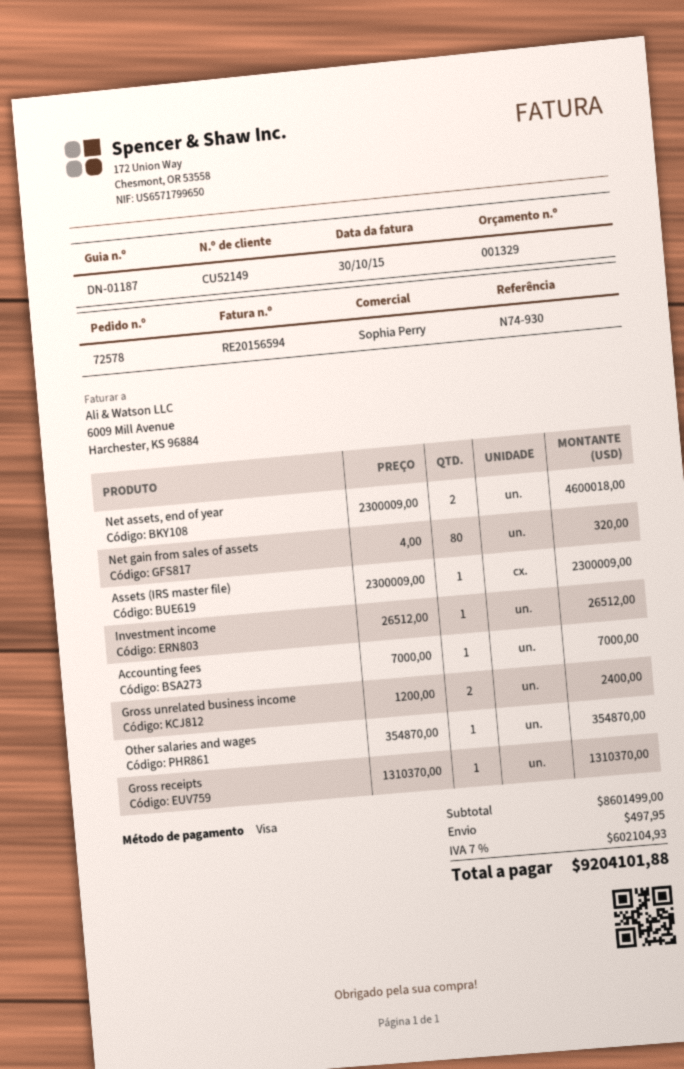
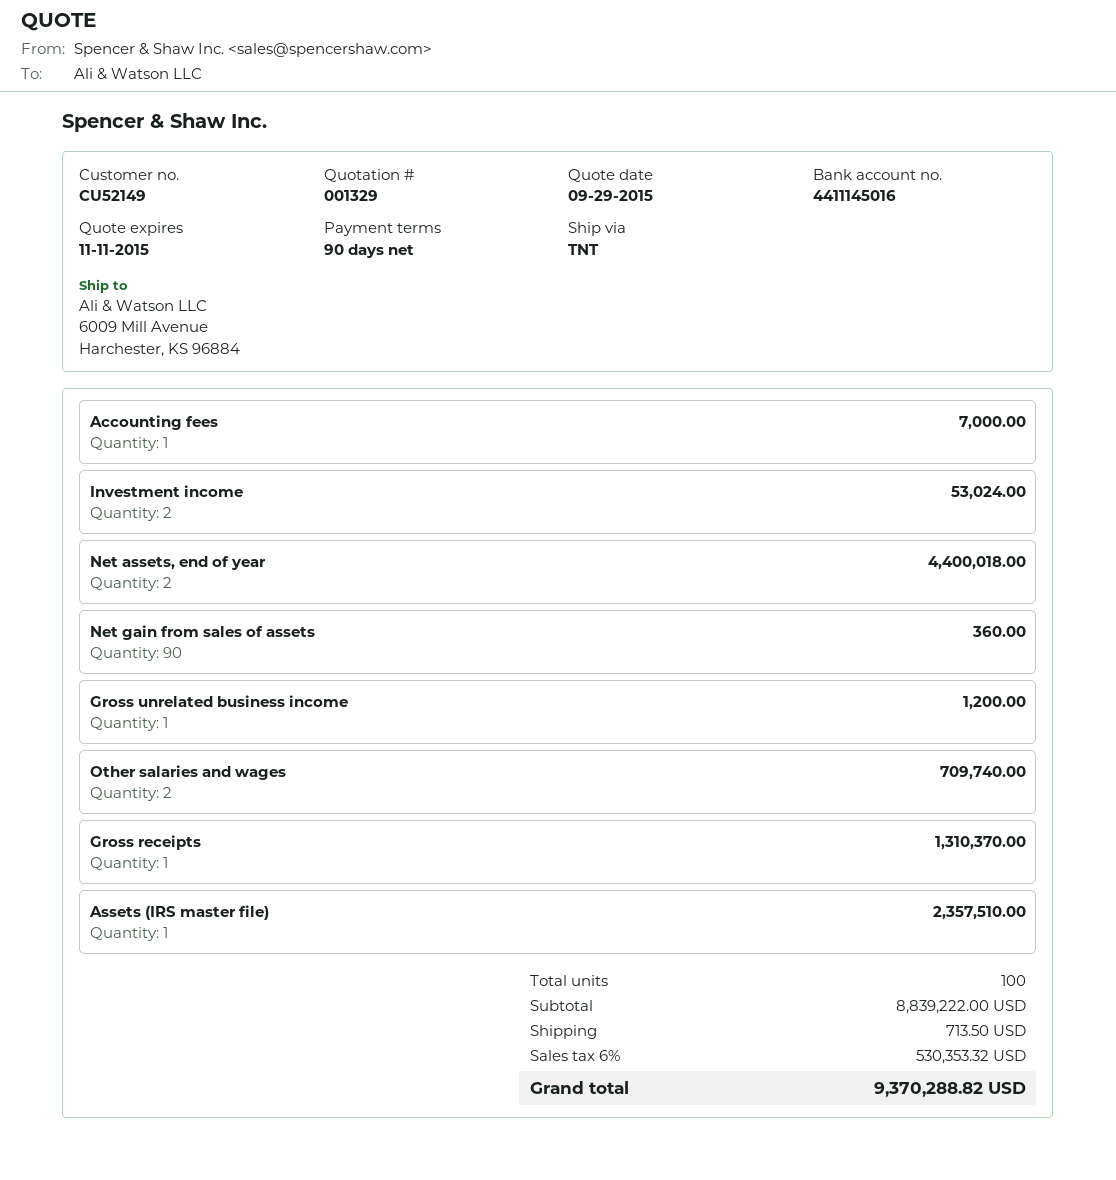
Net assets, end of year: 2 for 4600018.00 -> 2 for 4400018.00
Net gain from sales of assets: 80 for 320.00 -> 90 for 360.00
Assets (IRS master file): 1 for 2300009.00 -> 1 for 2357510.00
Investment income: 1 for 26512.00 -> 2 for 53024.00
Gross unrelated business income: 2 for 2400.00 -> 1 for 1200.00
Other salaries and wages: 1 for 354870.00 -> 2 for 709740.00
subtotal: 8601499.00 -> 8839222.00
shipping: 497.95 -> 713.50
tax: 7% = 602104.93 -> 6% = 530353.32
total: 9204101.88 -> 9370288.82

